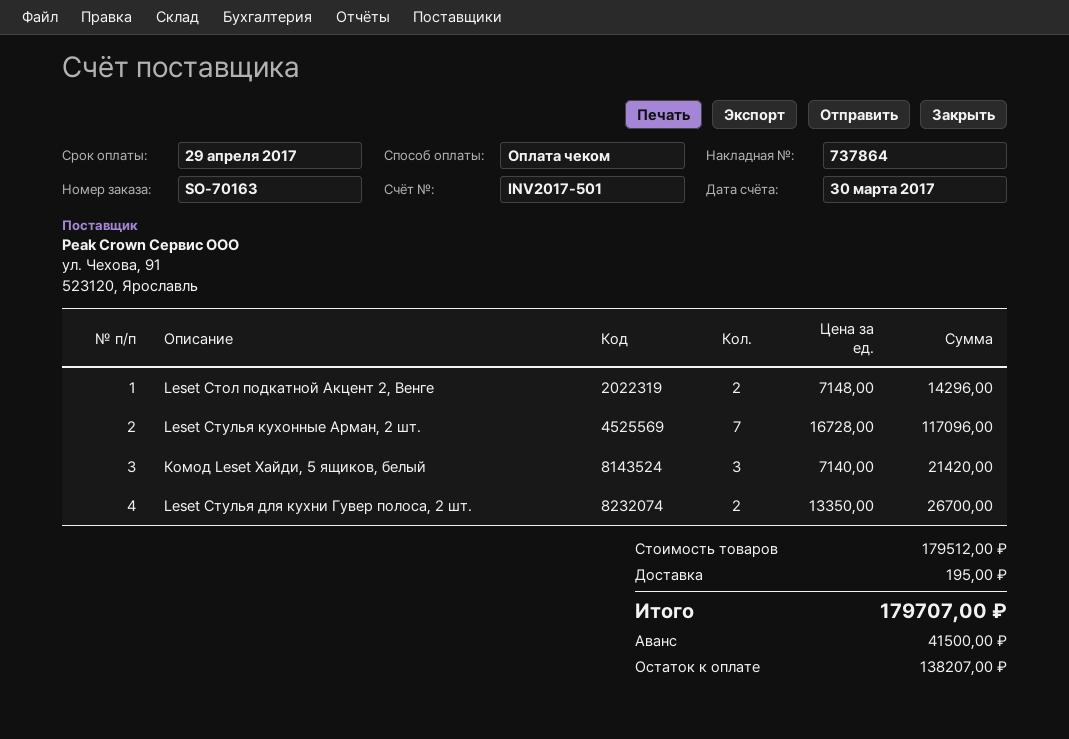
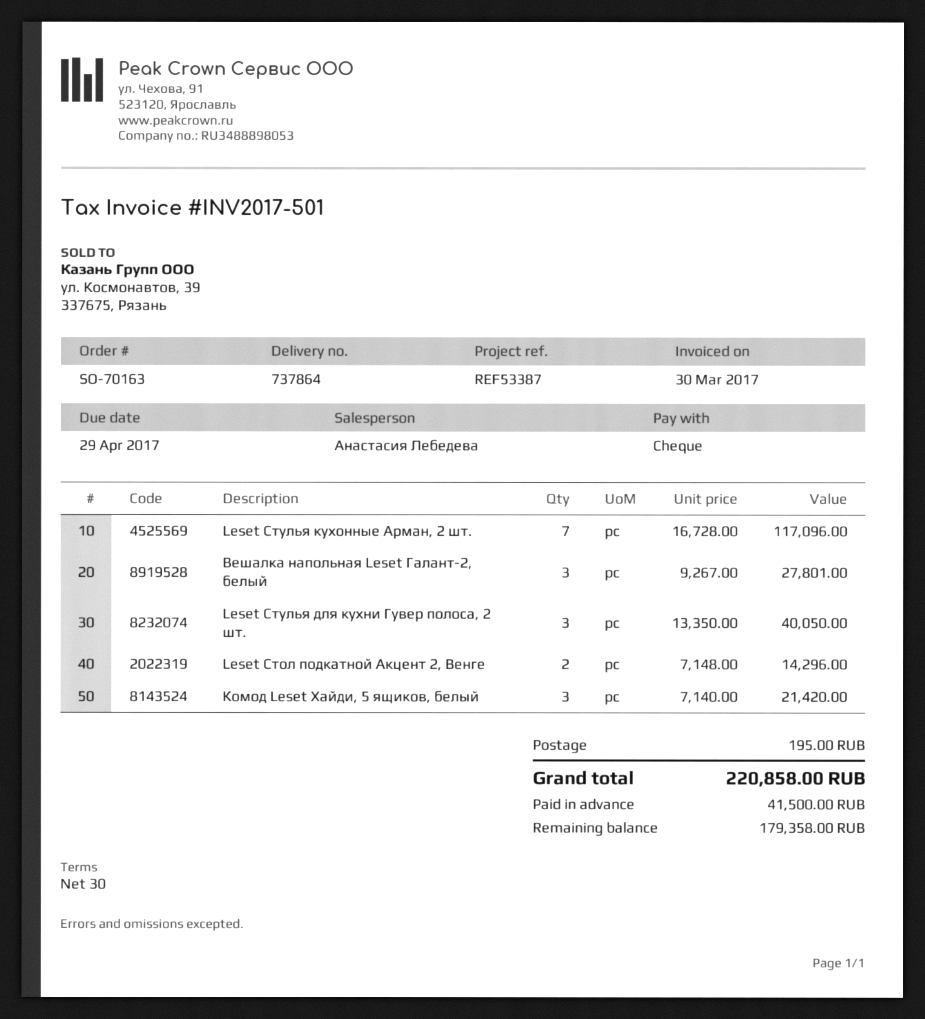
Leset Стулья для кухни Гувер полоса, 2 шт.: 2 x 13350.00 = 26700.00 -> 3 x 13350.00 = 40050.00
Вешалка напольная Leset Галант-2, белый: none -> 3 x 9267.00 = 27801.00
total: 179707.00 -> 220858.00
balance: 138207.00 -> 179358.00

